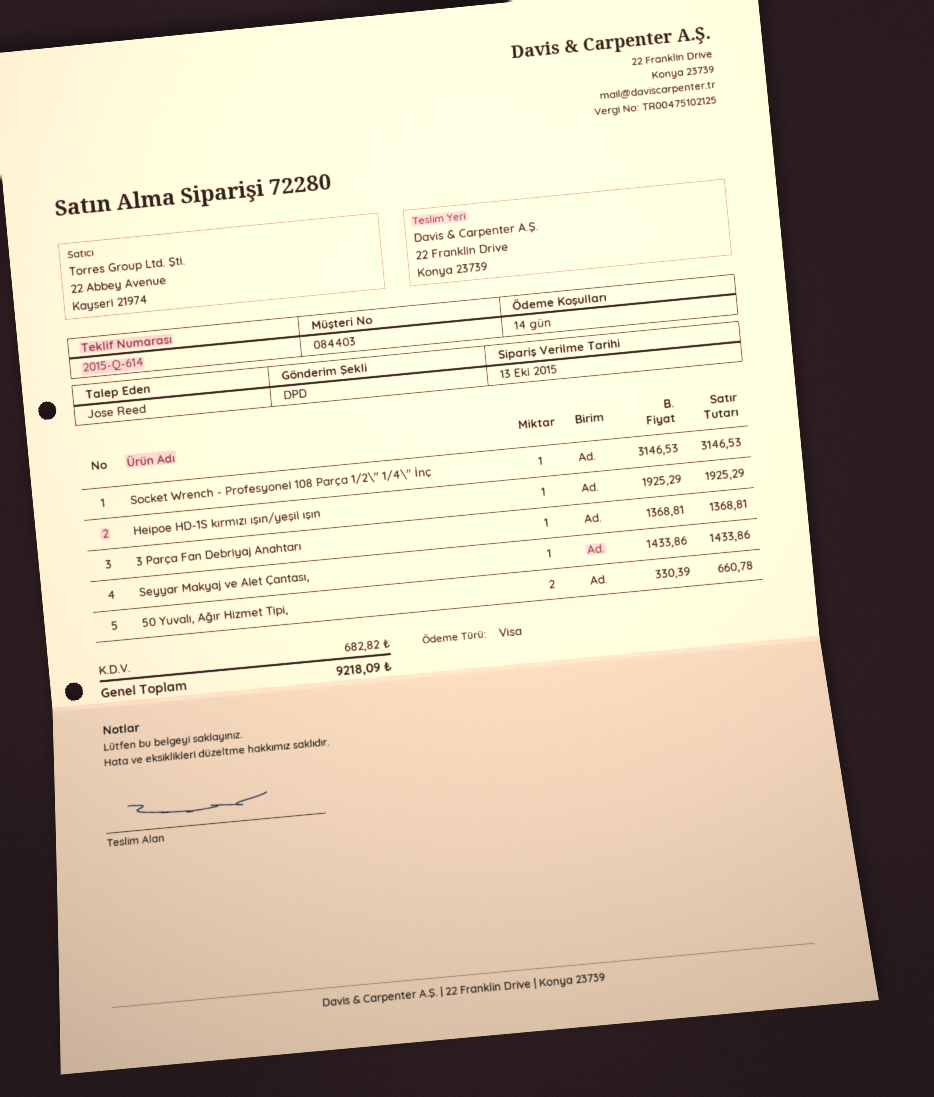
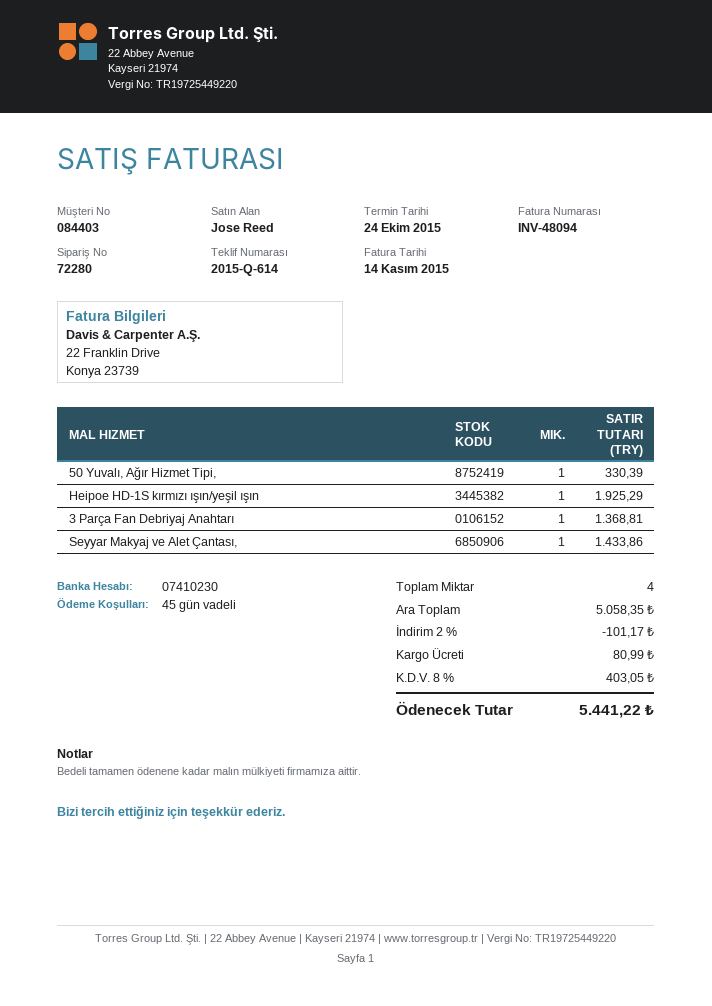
payment terms: 14 days -> 45 days
Socket Wrench - Profesyonel 108 Parça 1/2\" 1/4\" İnç: 1 for 3146.53 -> none
50 Yuvalı, Ağır Hizmet Tipi,: 2 for 660.78 -> 1 for 330.39
discount: none -> 2% = 101.17
shipping: none -> 80.99
tax: 682.82 -> 403.05
total: 9218.09 -> 5441.22

